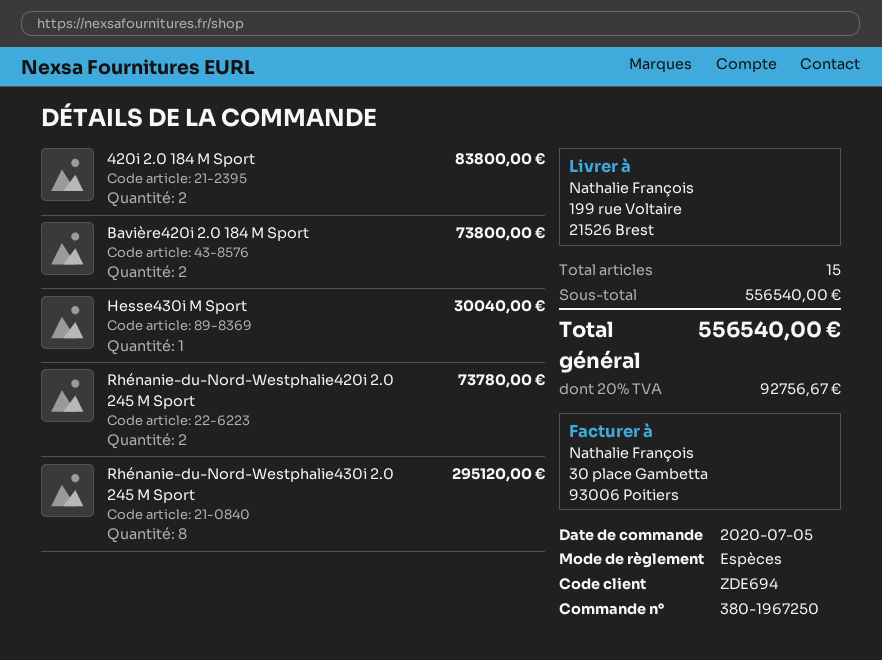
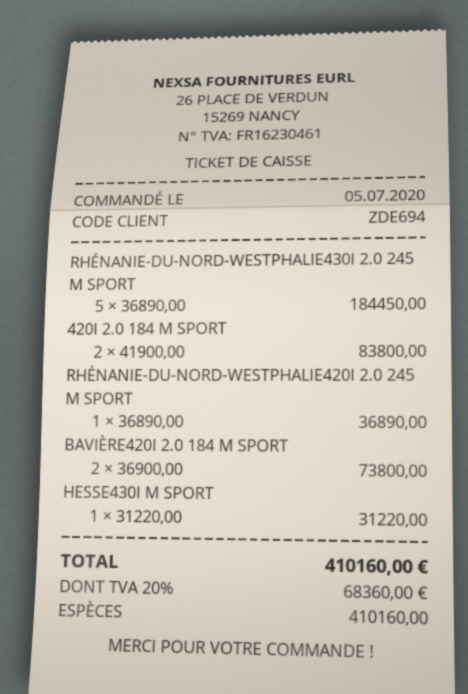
Hesse430i M Sport: 1 for 30040.00 -> 1 for 31220.00
Rhénanie-du-Nord-Westphalie420i 2.0 245 M Sport: 2 for 73780.00 -> 1 for 36890.00
Rhénanie-du-Nord-Westphalie430i 2.0 245 M Sport: 8 for 295120.00 -> 5 for 184450.00
tax: 20% = 92756.67 -> 20% = 68360.00
total: 556540.00 -> 410160.00

